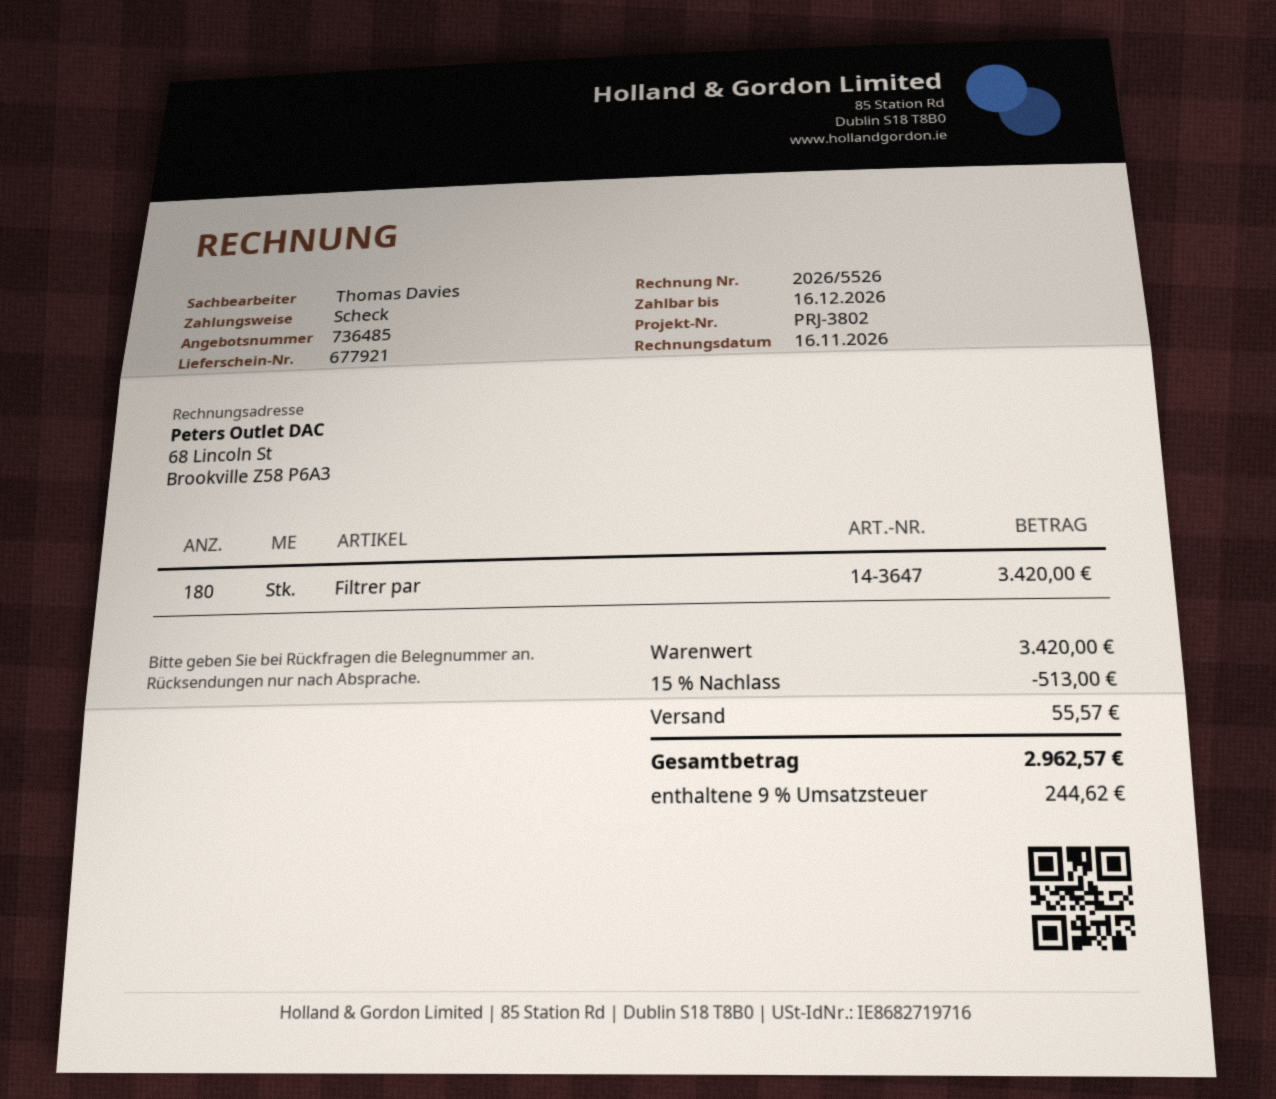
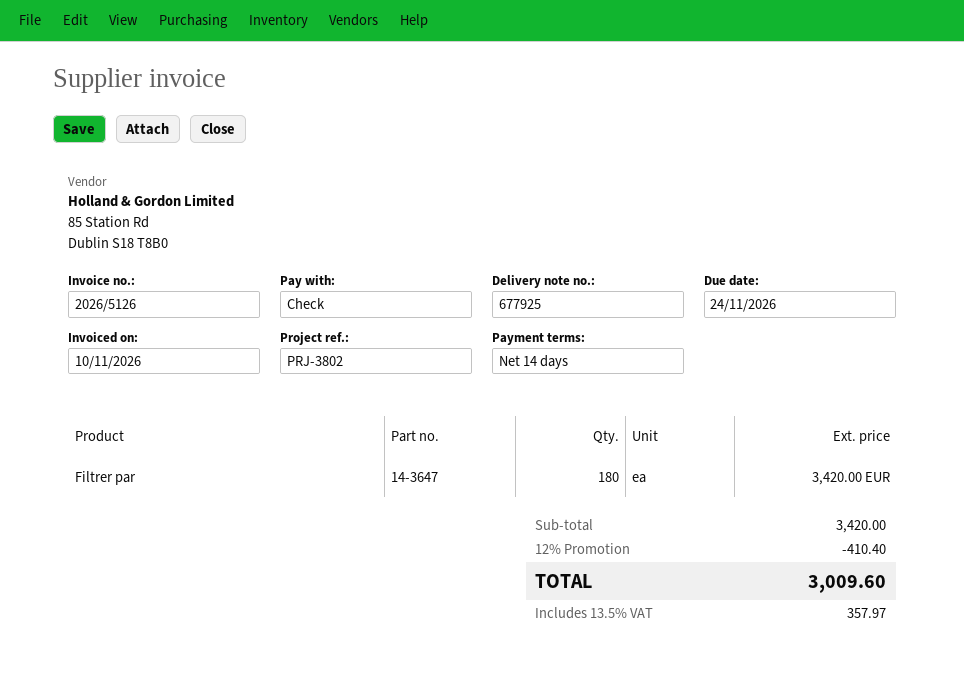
delivery note number: 677921 -> 677925
invoice number: 2026/5526 -> 2026/5126
invoice date: 2026-11-16 -> 2026-11-10
due date: 2026-12-16 -> 2026-11-24
discount: 15% = 513.00 -> 12% = 410.40
shipping: 55.57 -> none
tax: 9% = 244.62 -> 13.5% = 357.97
total: 2962.57 -> 3009.60

